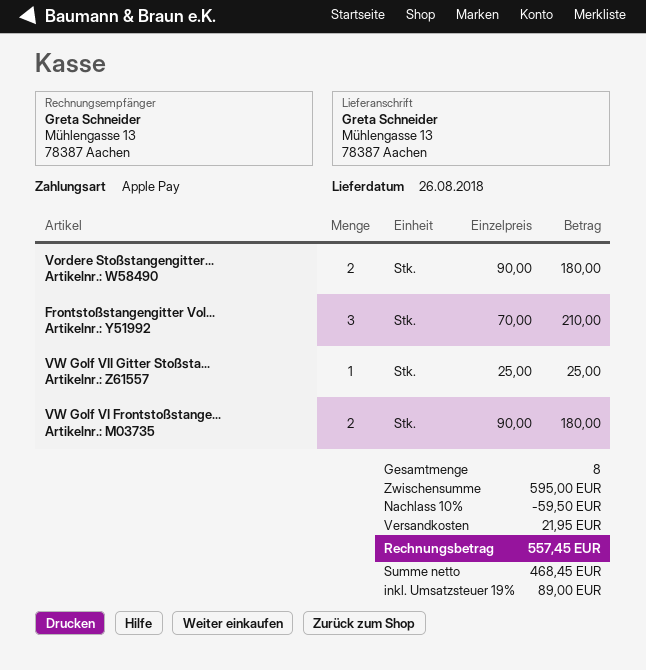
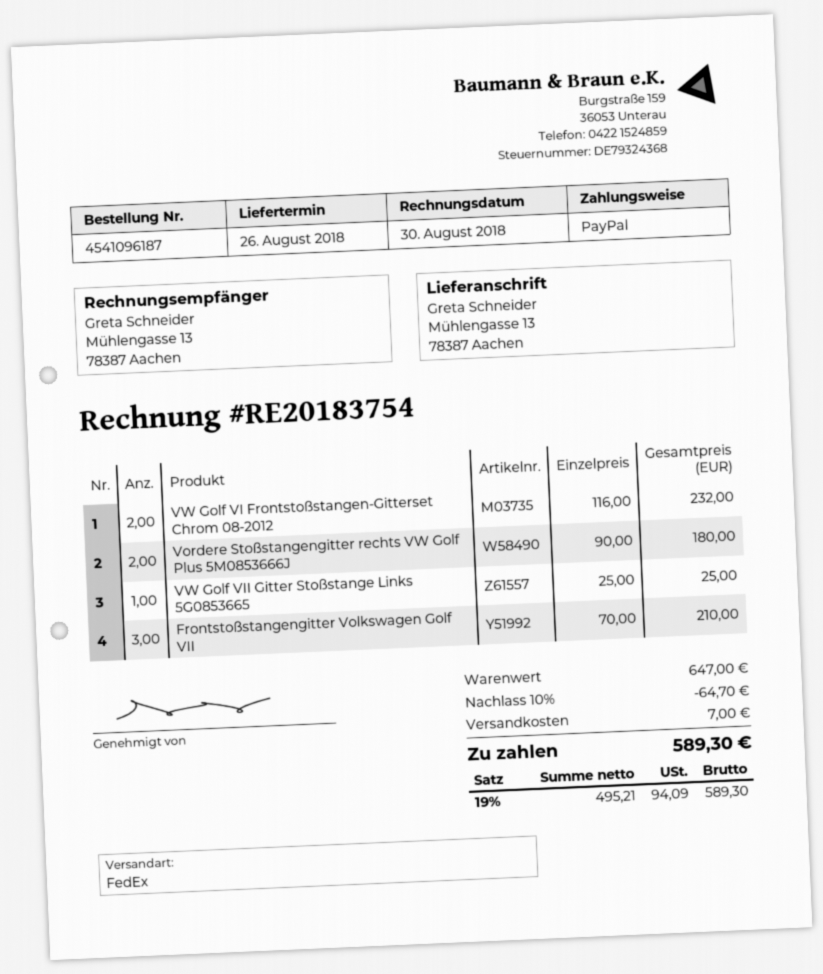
payment method: Apple Pay -> PayPal
VW Golf VI Frontstoßstange...: 2 x 90.00 = 180.00 -> 2 x 116.00 = 232.00
subtotal: 595.00 -> 647.00
discount: 10% = 59.50 -> 10% = 64.70
shipping: 21.95 -> 7.00
net: 468.45 -> 495.21
tax: 19% = 89.00 -> 19% = 94.09
total: 557.45 -> 589.30

